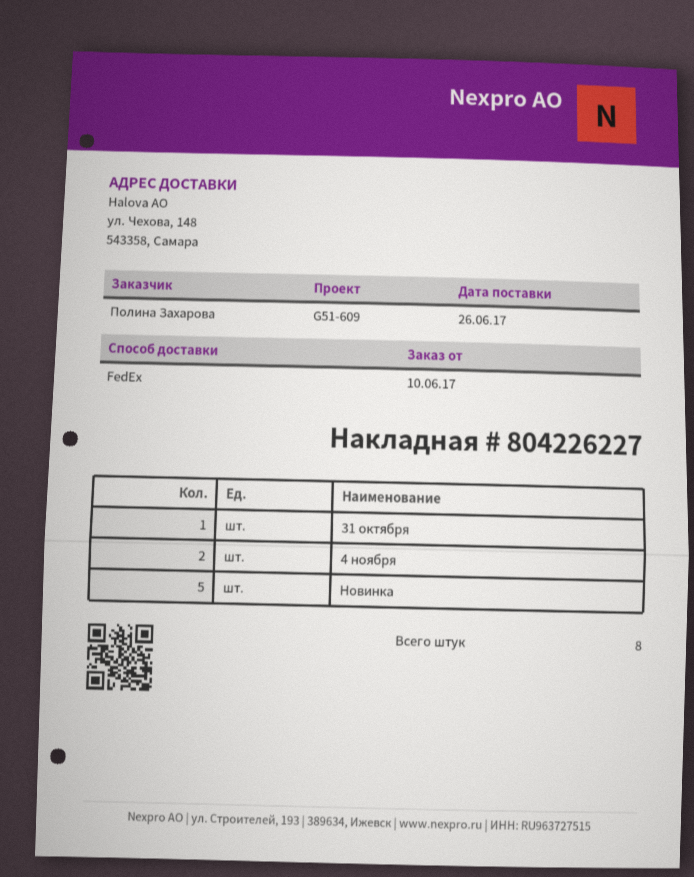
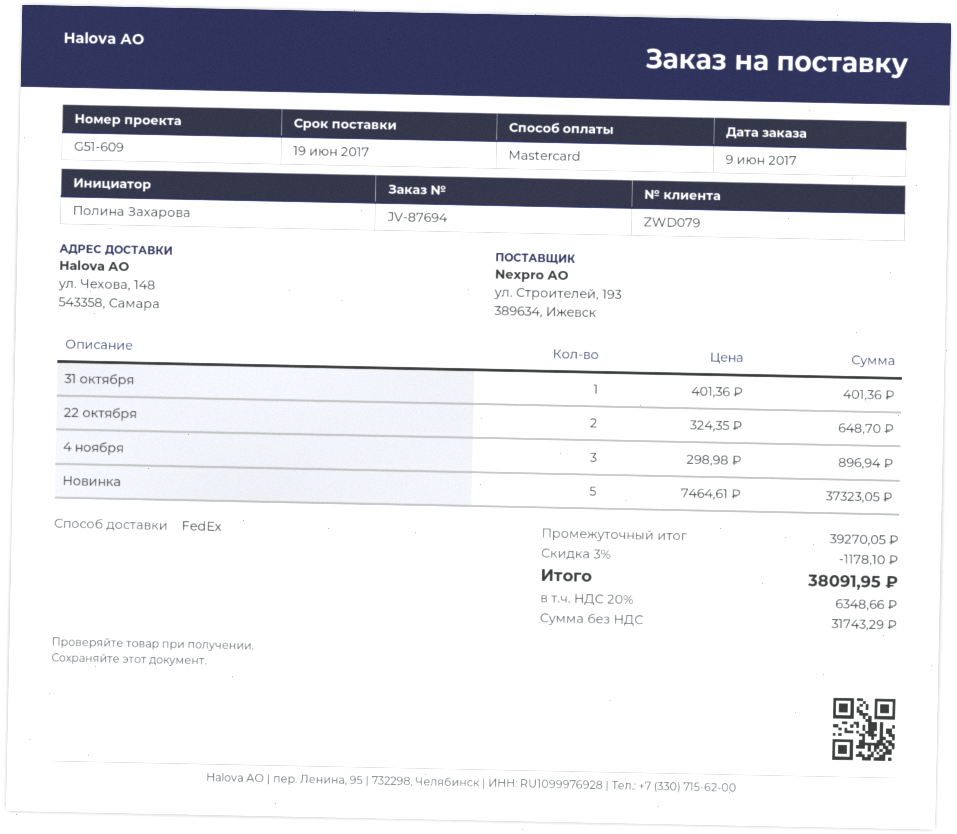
order date: 2017-06-10 -> 2017-06-09
delivery date: 2017-06-26 -> 2017-06-19
4 ноября: 2 -> 3
22 октября: none -> 2

